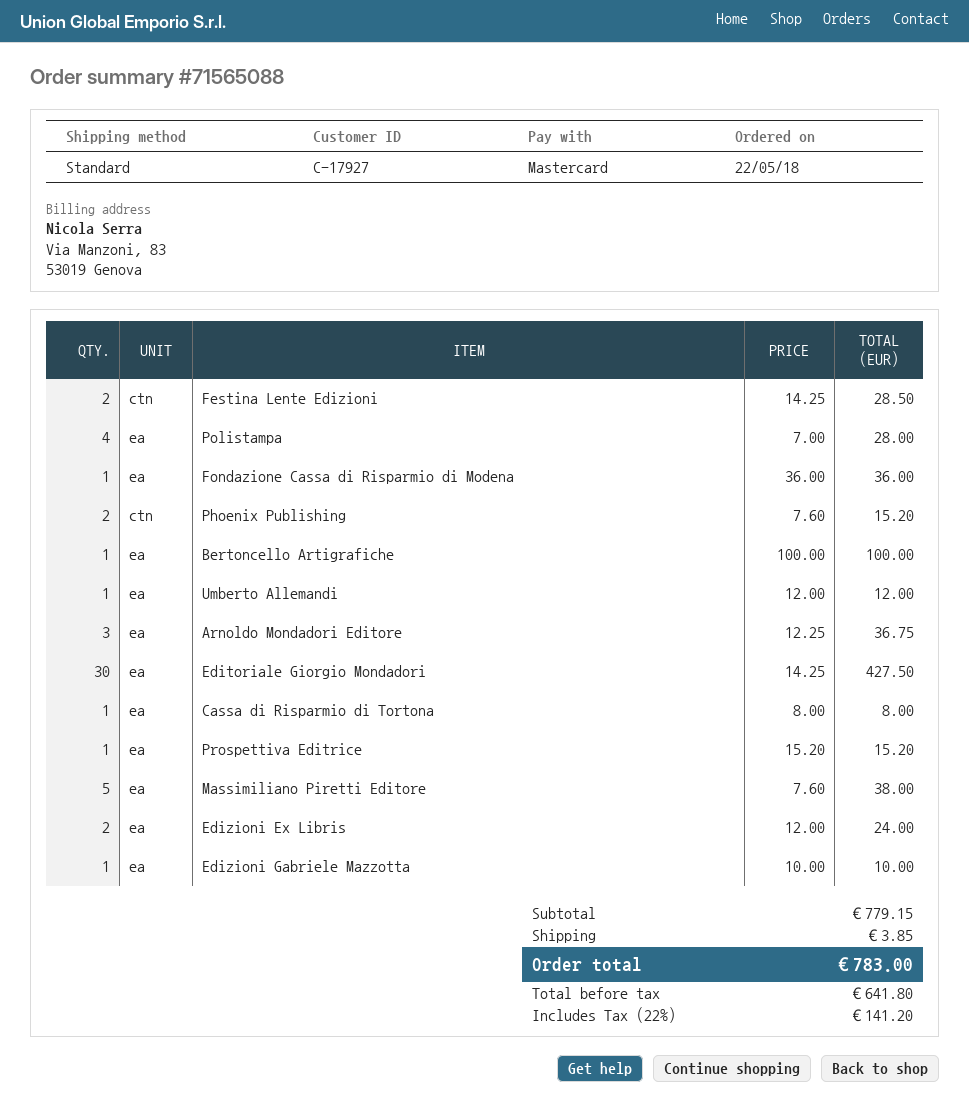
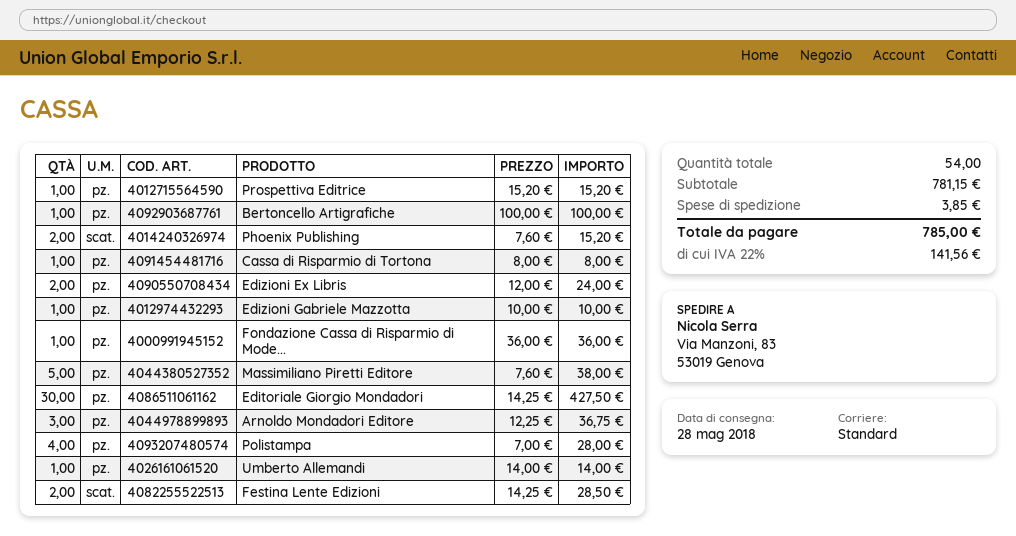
Umberto Allemandi: 1 x 12.00 = 12.00 -> 1 x 14.00 = 14.00
subtotal: 779.15 -> 781.15
tax: 22% = 141.20 -> 22% = 141.56
total: 783.00 -> 785.00

